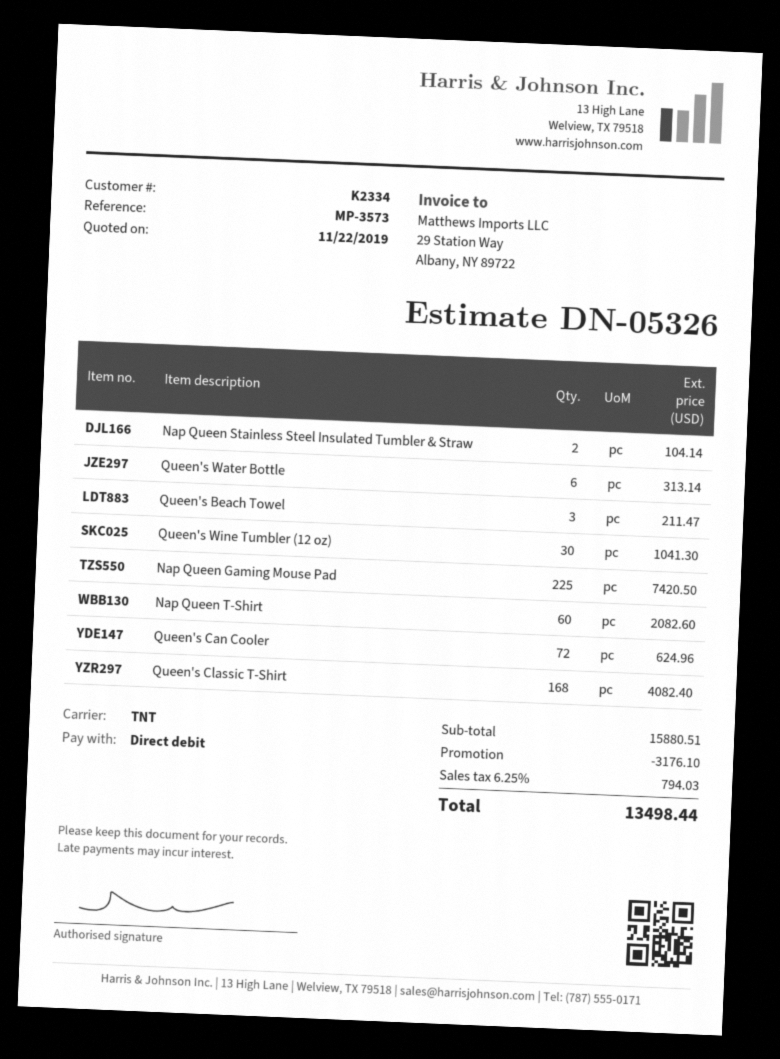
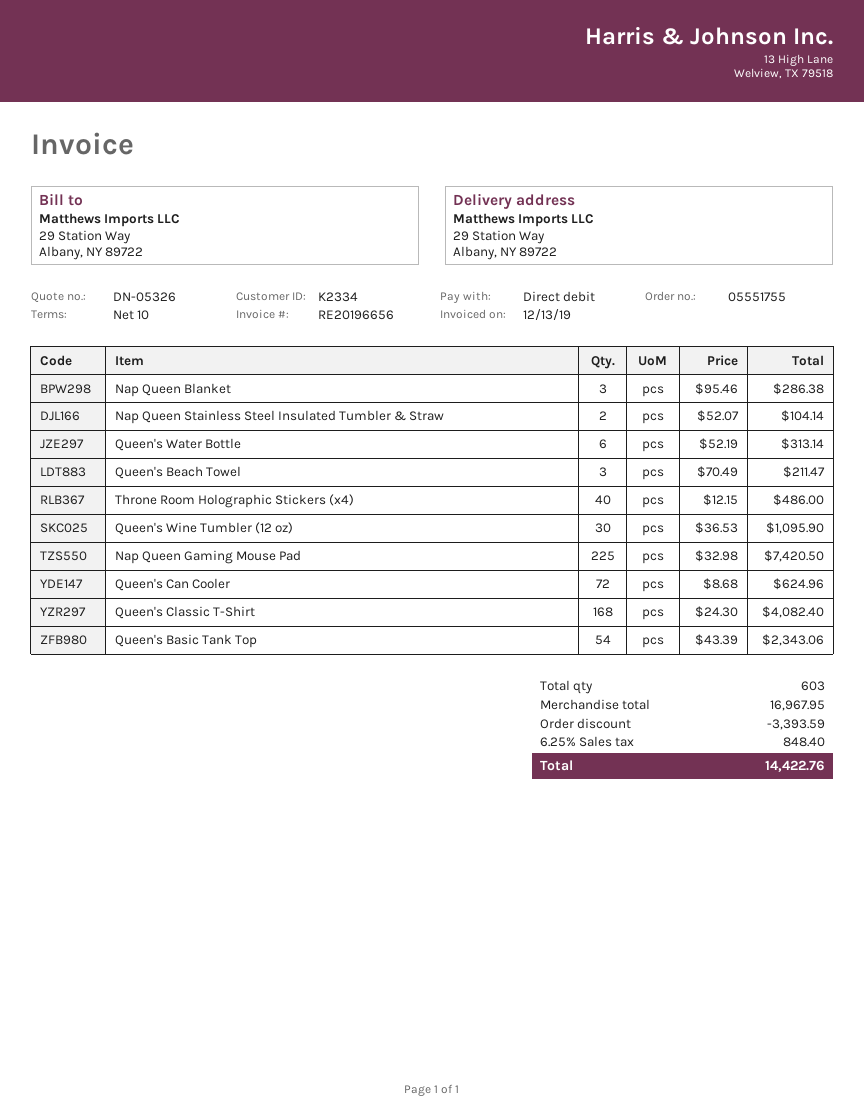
Queen's Wine Tumbler (12 oz): 30 for 1041.30 -> 30 for 1095.90
Nap Queen T-Shirt: 60 for 2082.60 -> none
Nap Queen Blanket: none -> 3 for 286.38
Throne Room Holographic Stickers (x4): none -> 40 for 486.00
Queen's Basic Tank Top: none -> 54 for 2343.06
subtotal: 15880.51 -> 16967.95
discount: 3176.10 -> 3393.59
tax: 6.25% = 794.03 -> 6.25% = 848.40
total: 13498.44 -> 14422.76

